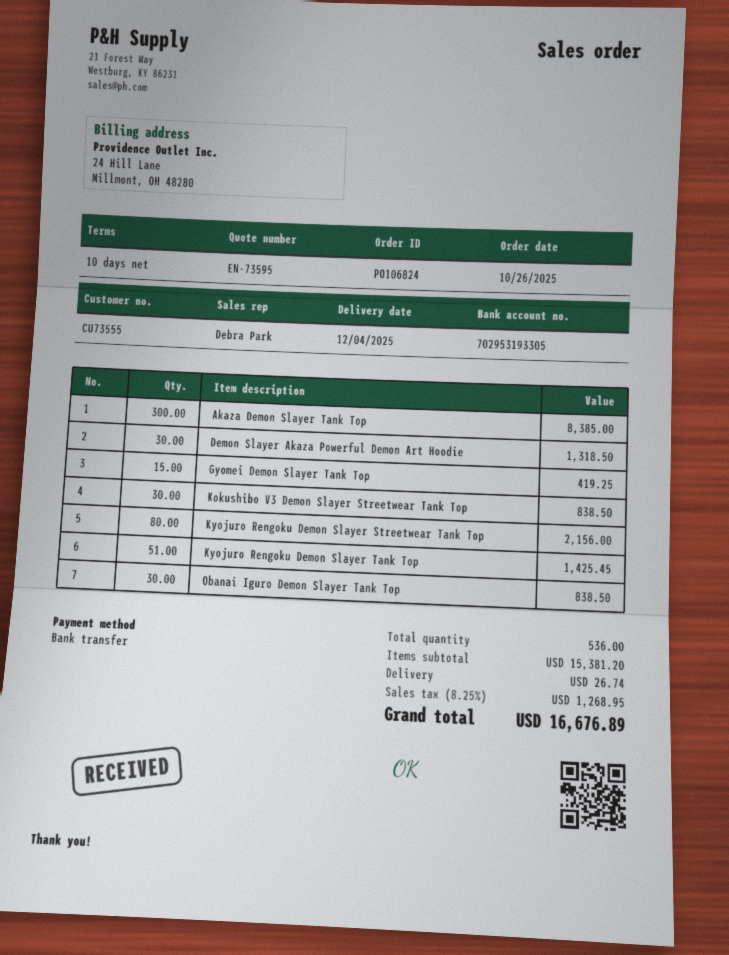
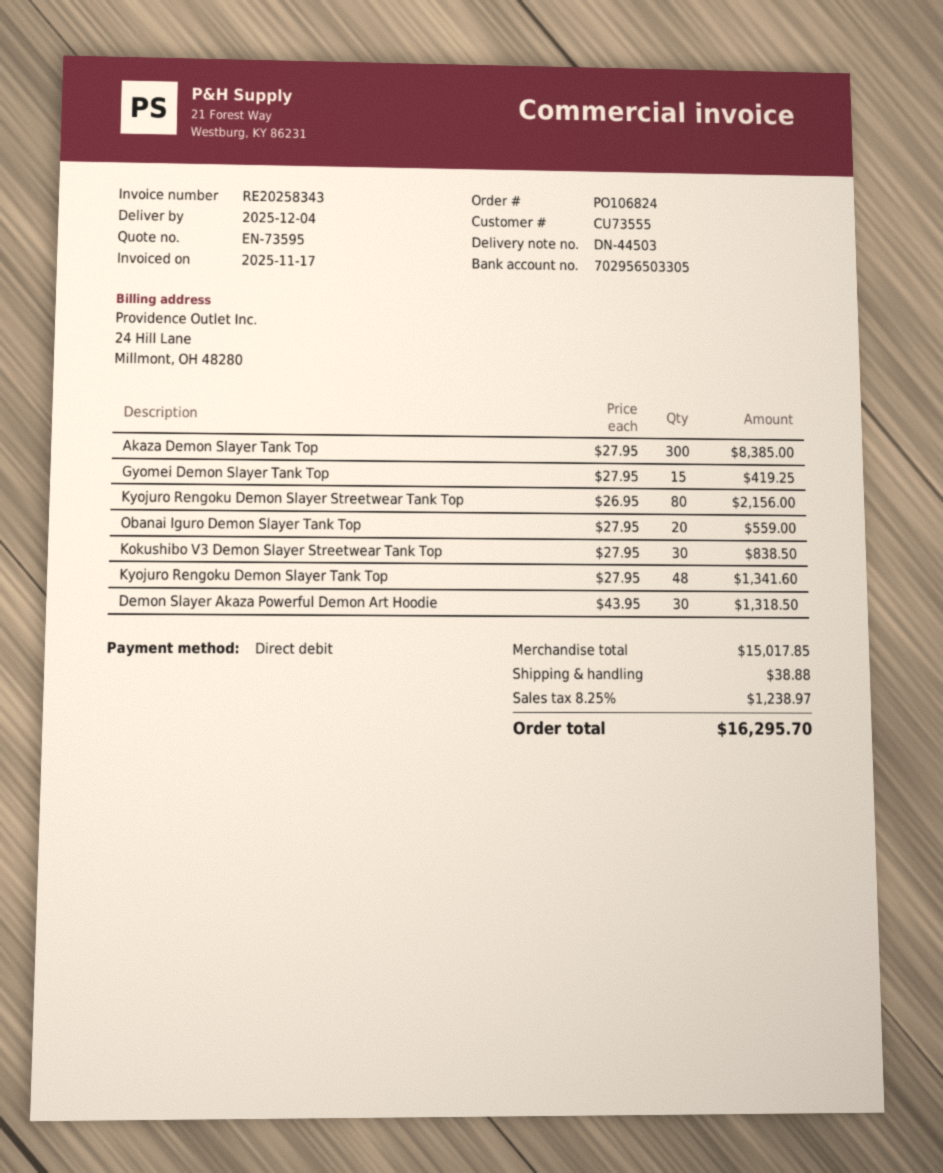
payment method: bank transfer -> direct debit
bank account: 702953193305 -> 702956503305
Kyojuro Rengoku Demon Slayer Tank Top: 51 for 1425.45 -> 48 for 1341.60
Obanai Iguro Demon Slayer Tank Top: 30 for 838.50 -> 20 for 559.00
subtotal: 15381.20 -> 15017.85
shipping: 26.74 -> 38.88
tax: 8.25% = 1268.95 -> 8.25% = 1238.97
total: 16676.89 -> 16295.70

